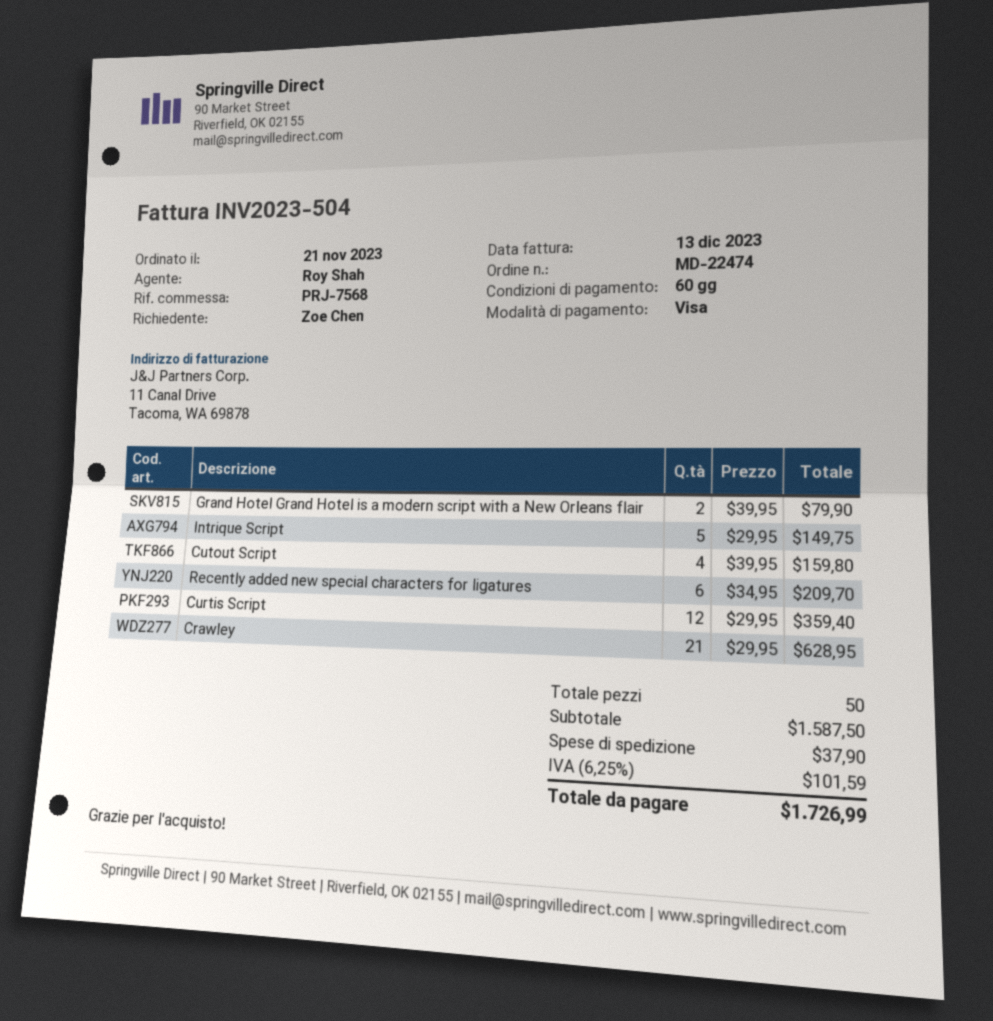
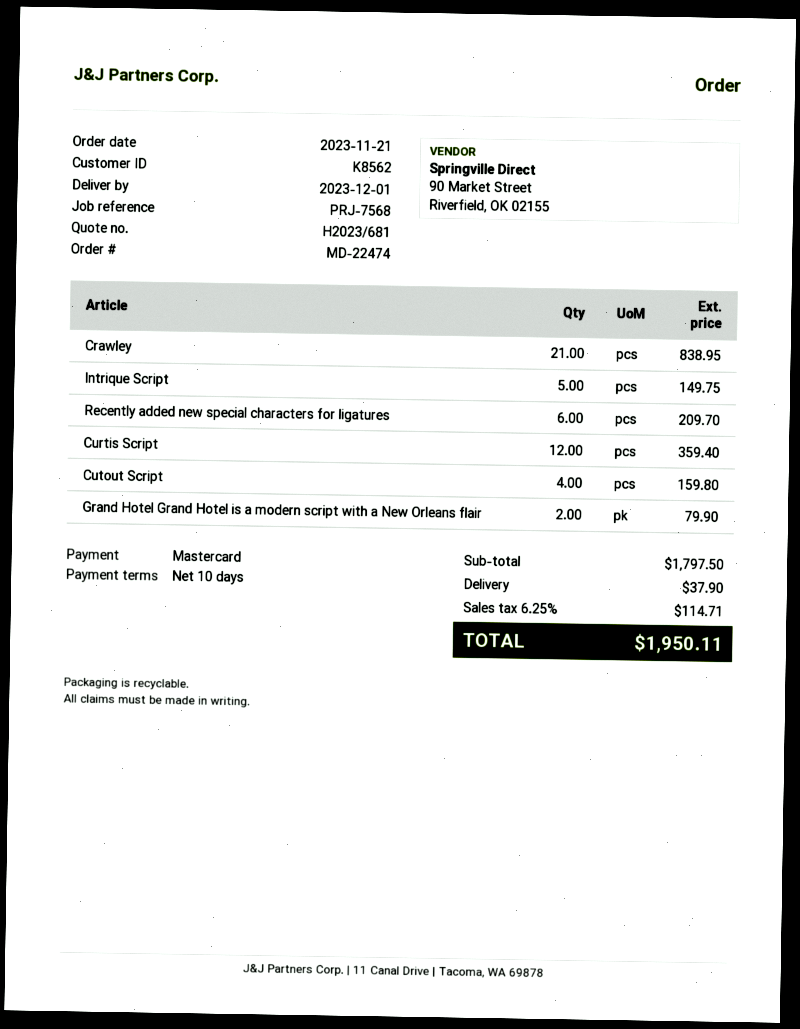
payment terms: 60 days -> 10 days
payment method: Visa -> Mastercard
Crawley: 21 for 628.95 -> 21 for 838.95
subtotal: 1587.50 -> 1797.50
tax: 6.25% = 101.59 -> 6.25% = 114.71
total: 1726.99 -> 1950.11

